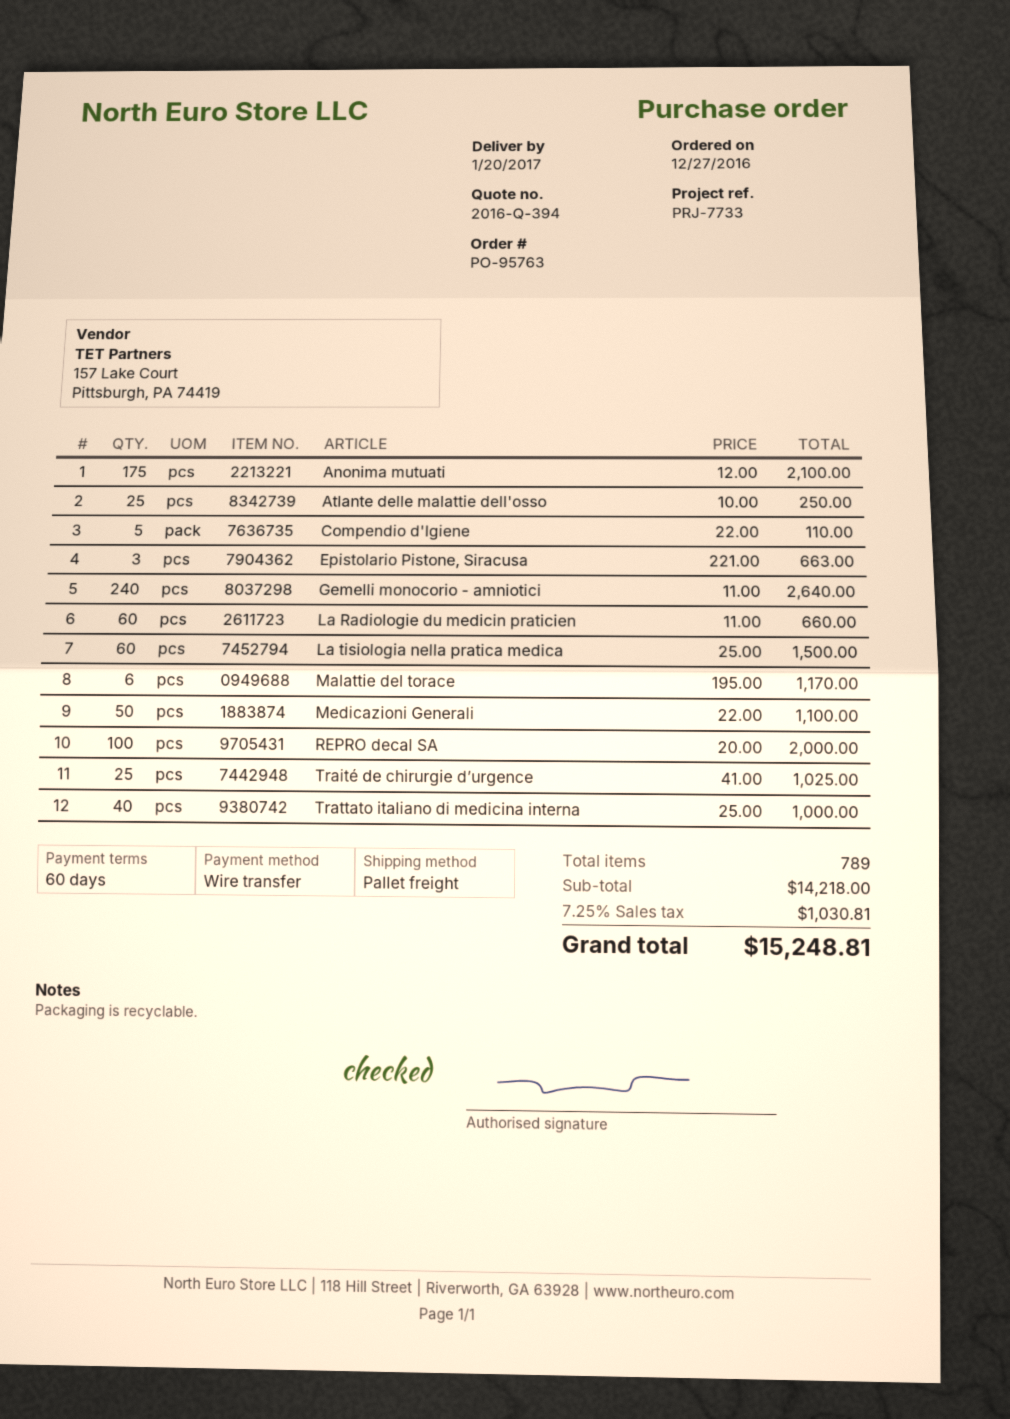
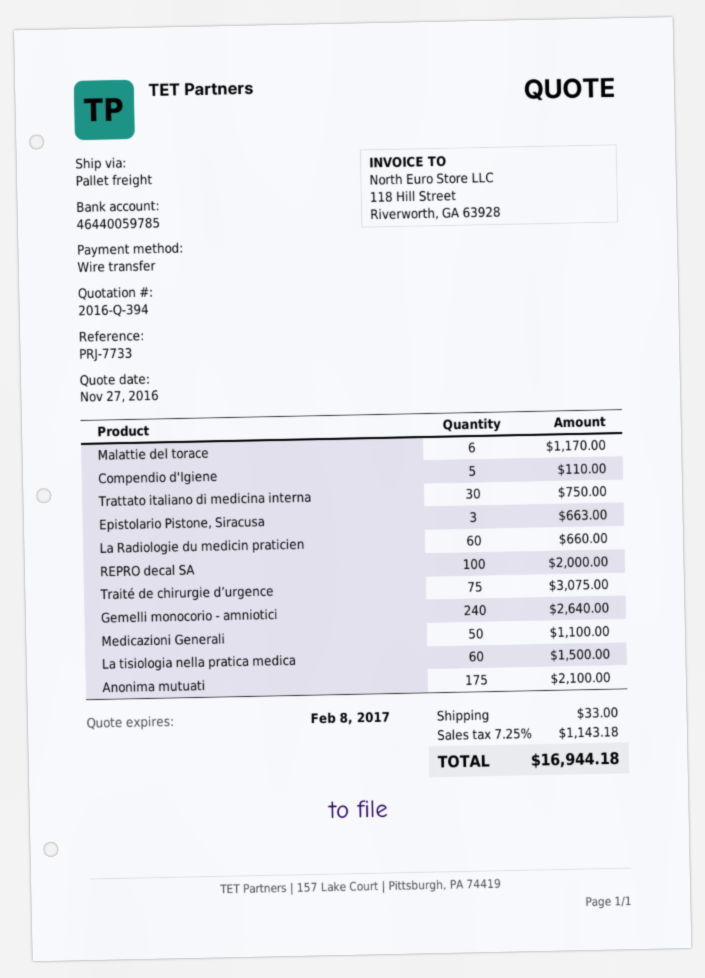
Atlante delle malattie dell'osso: 25 for 250.00 -> none
Traité de chirurgie d’urgence: 25 for 1025.00 -> 75 for 3075.00
Trattato italiano di medicina interna: 40 for 1000.00 -> 30 for 750.00
shipping: none -> 33.00
tax: 7.25% = 1030.81 -> 7.25% = 1143.18
total: 15248.81 -> 16944.18

